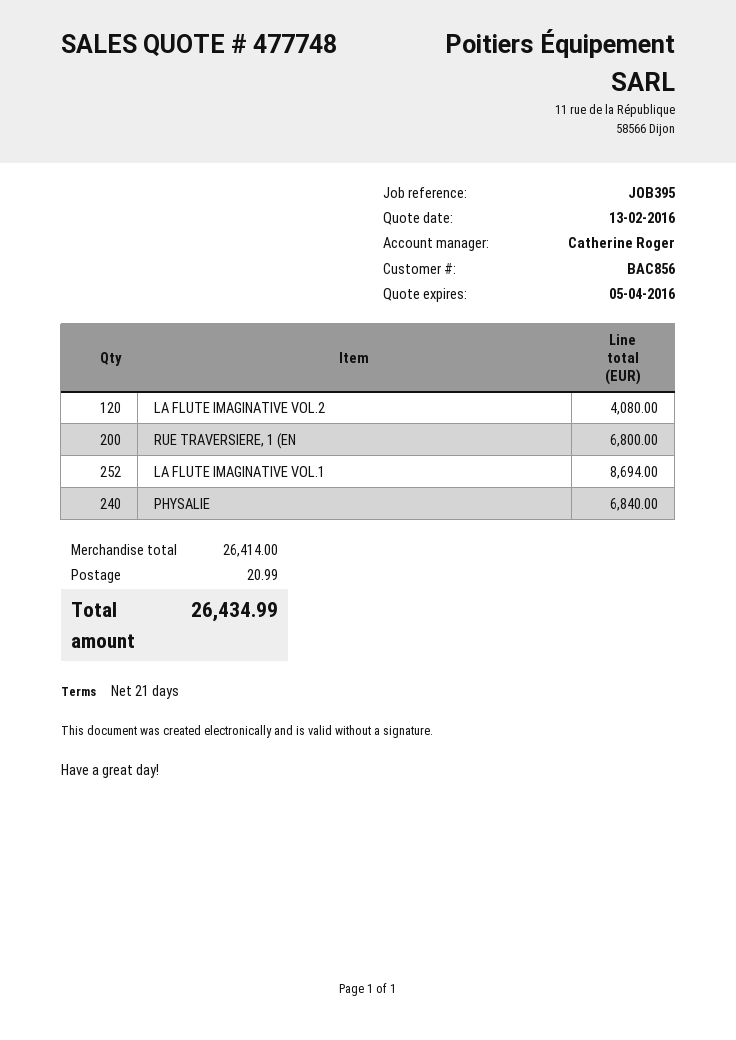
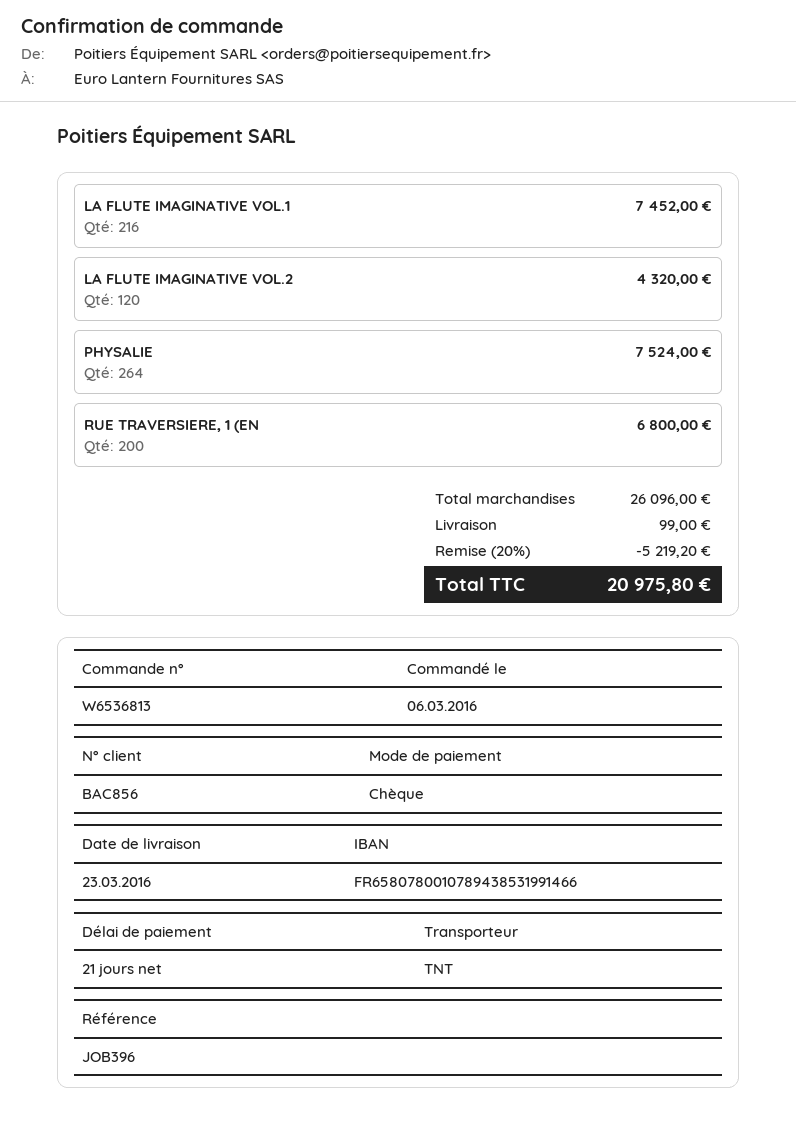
reference: JOB395 -> JOB396
LA FLUTE IMAGINATIVE VOL.2: 120 for 4080.00 -> 120 for 4320.00
LA FLUTE IMAGINATIVE VOL.1: 252 for 8694.00 -> 216 for 7452.00
PHYSALIE: 240 for 6840.00 -> 264 for 7524.00
subtotal: 26414.00 -> 26096.00
discount: none -> 20% = 5219.20
shipping: 20.99 -> 99.00
total: 26434.99 -> 20975.80

